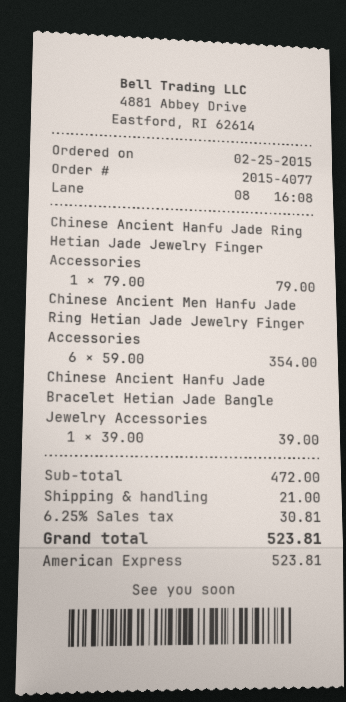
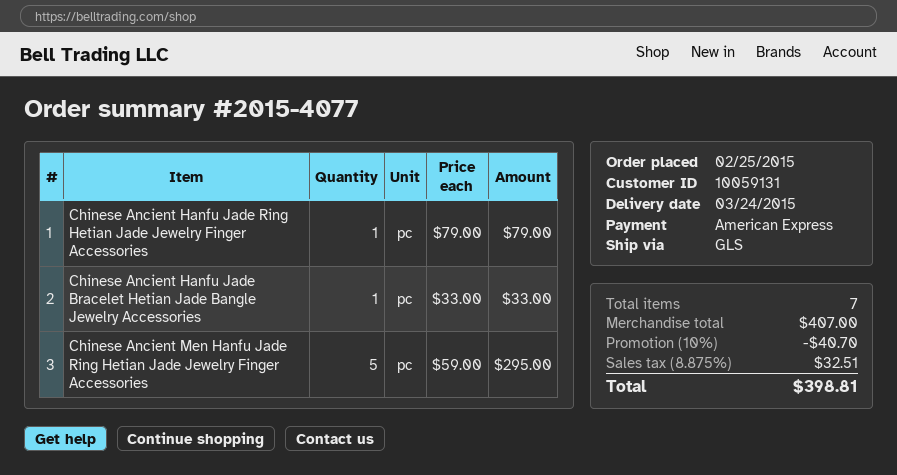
Chinese Ancient Men Hanfu Jade Ring Hetian Jade Jewelry Finger Accessories: 6 x 59.00 = 354.00 -> 5 x 59.00 = 295.00
Chinese Ancient Hanfu Jade Bracelet Hetian Jade Bangle Jewelry Accessories: 1 x 39.00 = 39.00 -> 1 x 33.00 = 33.00
subtotal: 472.00 -> 407.00
discount: none -> 10% = 40.70
shipping: 21.00 -> none
tax: 6.25% = 30.81 -> 8.875% = 32.51
total: 523.81 -> 398.81

